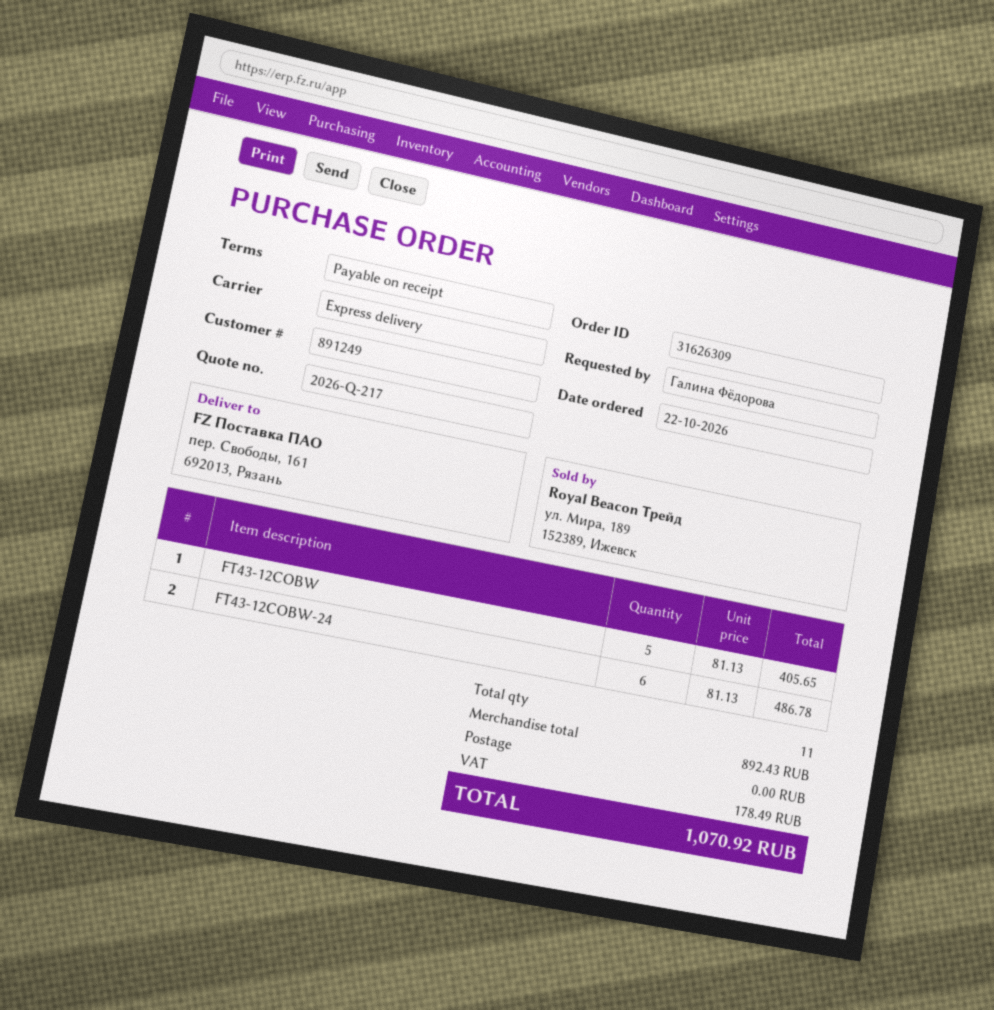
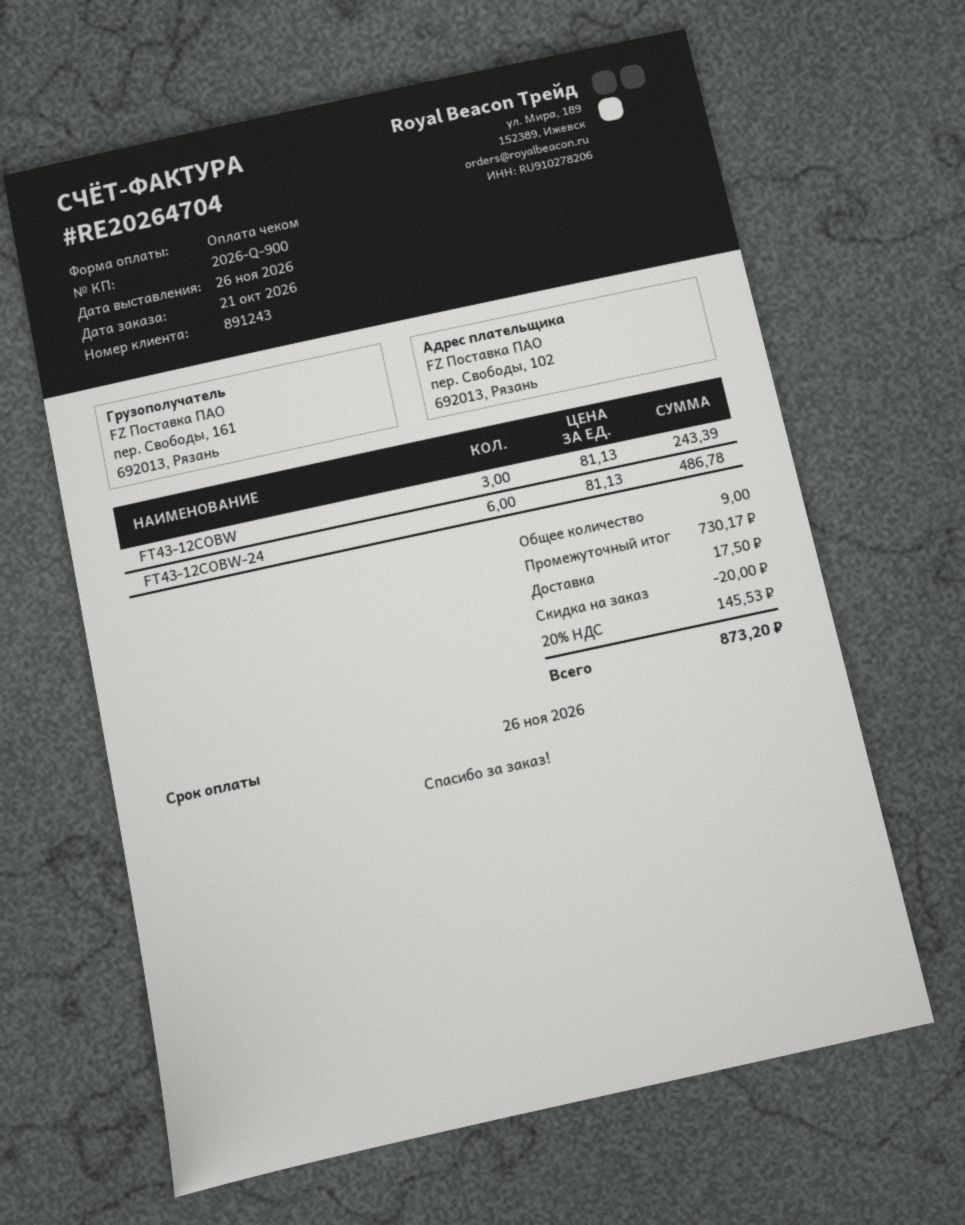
quote number: 2026-Q-217 -> 2026-Q-900
order date: 2026-10-22 -> 2026-10-21
customer number: 891249 -> 891243
FT43-12COBW: 5 x 81.13 = 405.65 -> 3 x 81.13 = 243.39
total quantity: 11 -> 9
subtotal: 892.43 -> 730.17
discount: none -> 20.00
shipping: 0.00 -> 17.50
tax: 178.49 -> 145.53
total: 1070.92 -> 873.20

